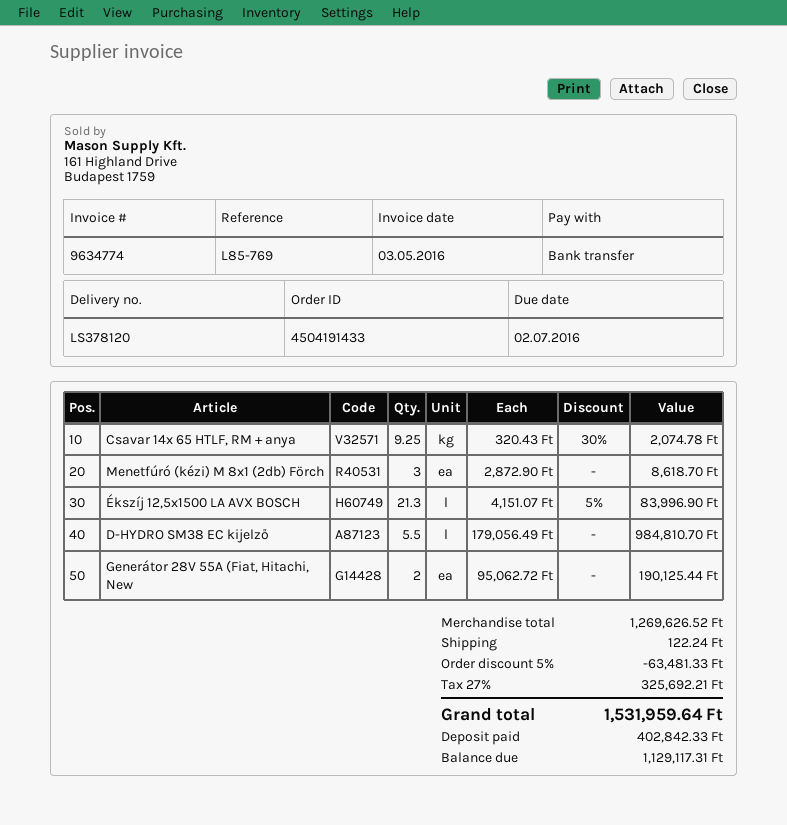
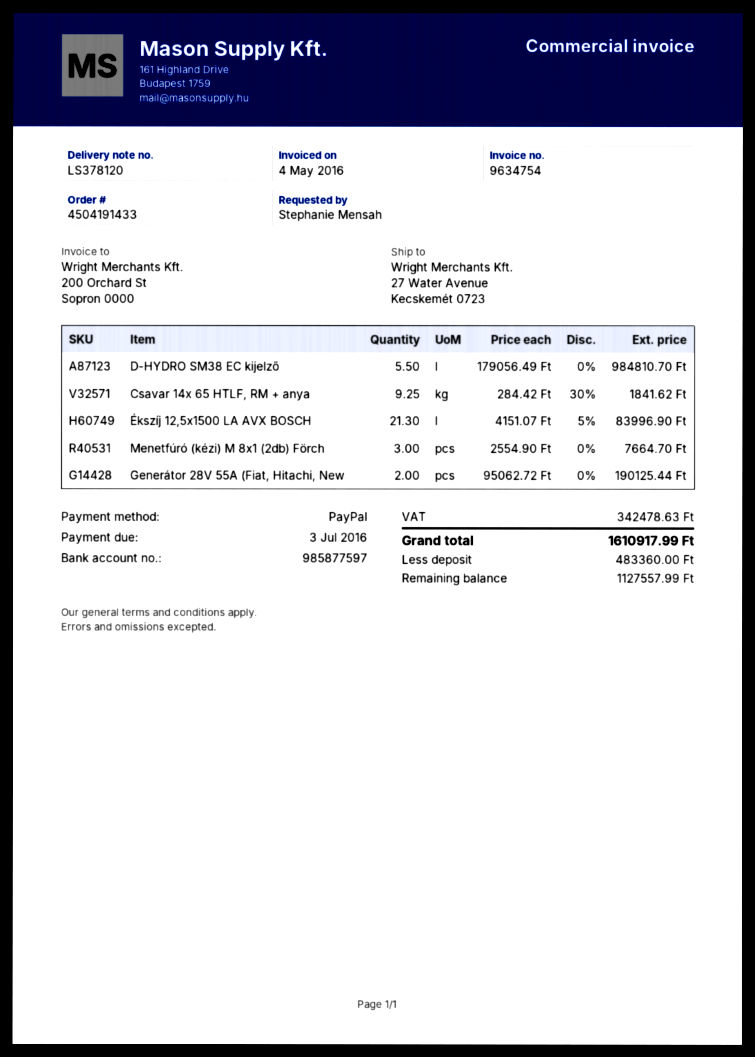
invoice number: 9634774 -> 9634754
invoice date: 2016-05-03 -> 2016-05-04
due date: 2016-07-02 -> 2016-07-03
payment method: bank transfer -> PayPal
Csavar 14x 65 HTLF, RM + anya: 9.25 x 320.43 - 30% = 2074.78 -> 9.25 x 284.42 - 30% = 1841.62
Menetfúró (kézi) M 8x1 (2db) Förch: 3 x 2872.90 = 8618.70 -> 3 x 2554.90 = 7664.70
discount: 5% = 63481.33 -> none
shipping: 122.24 -> none
tax: 325692.21 -> 342478.63
total: 1531959.64 -> 1610917.99
deposit: 402842.33 -> 483360.00
balance: 1129117.31 -> 1127557.99

